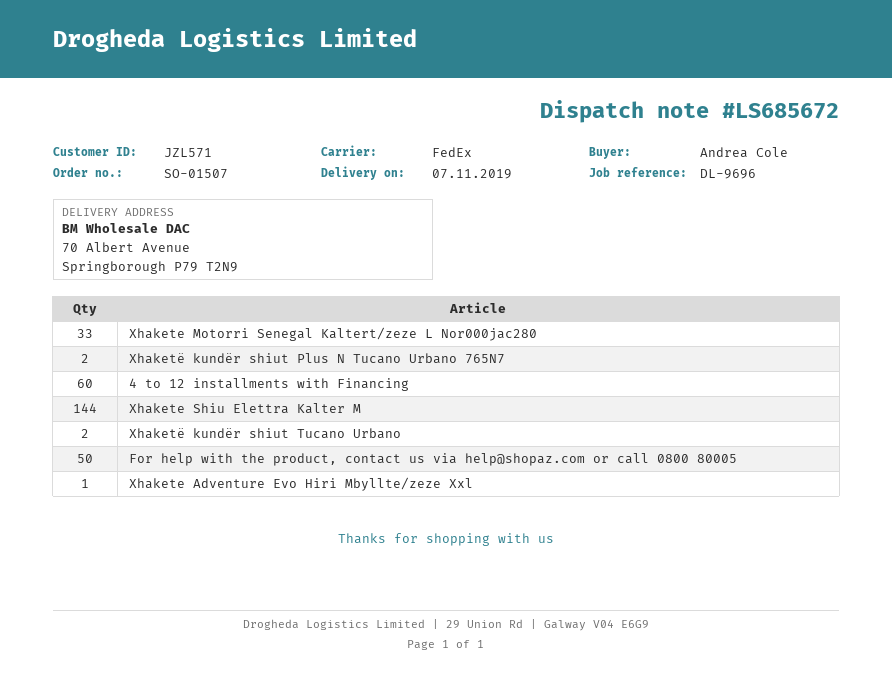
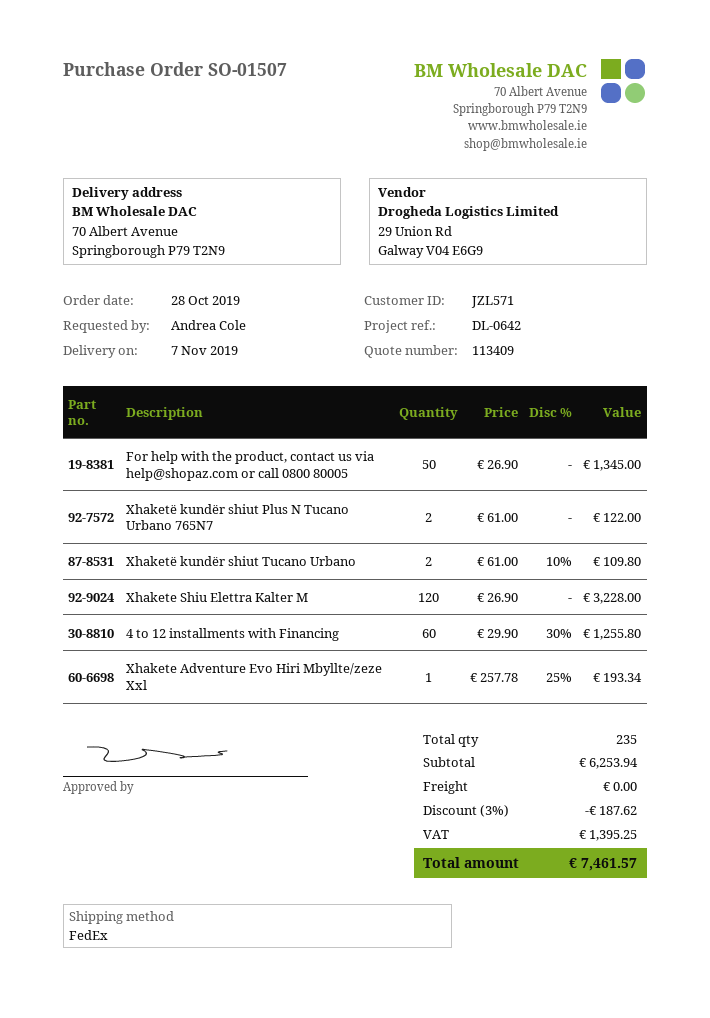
reference: DL-9696 -> DL-0642
Xhakete Motorri Senegal Kaltert/zeze L Nor000jac280: 33 -> none
Xhakete Shiu Elettra Kalter M: 144 -> 120

